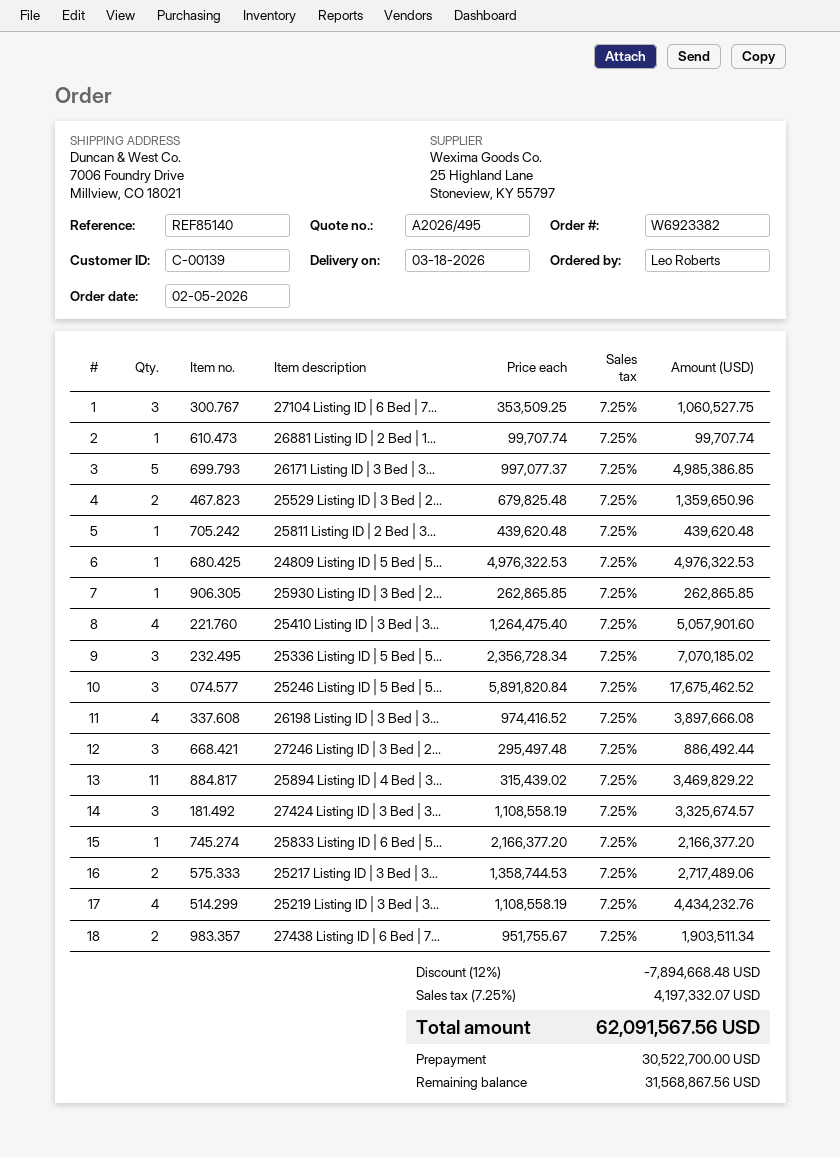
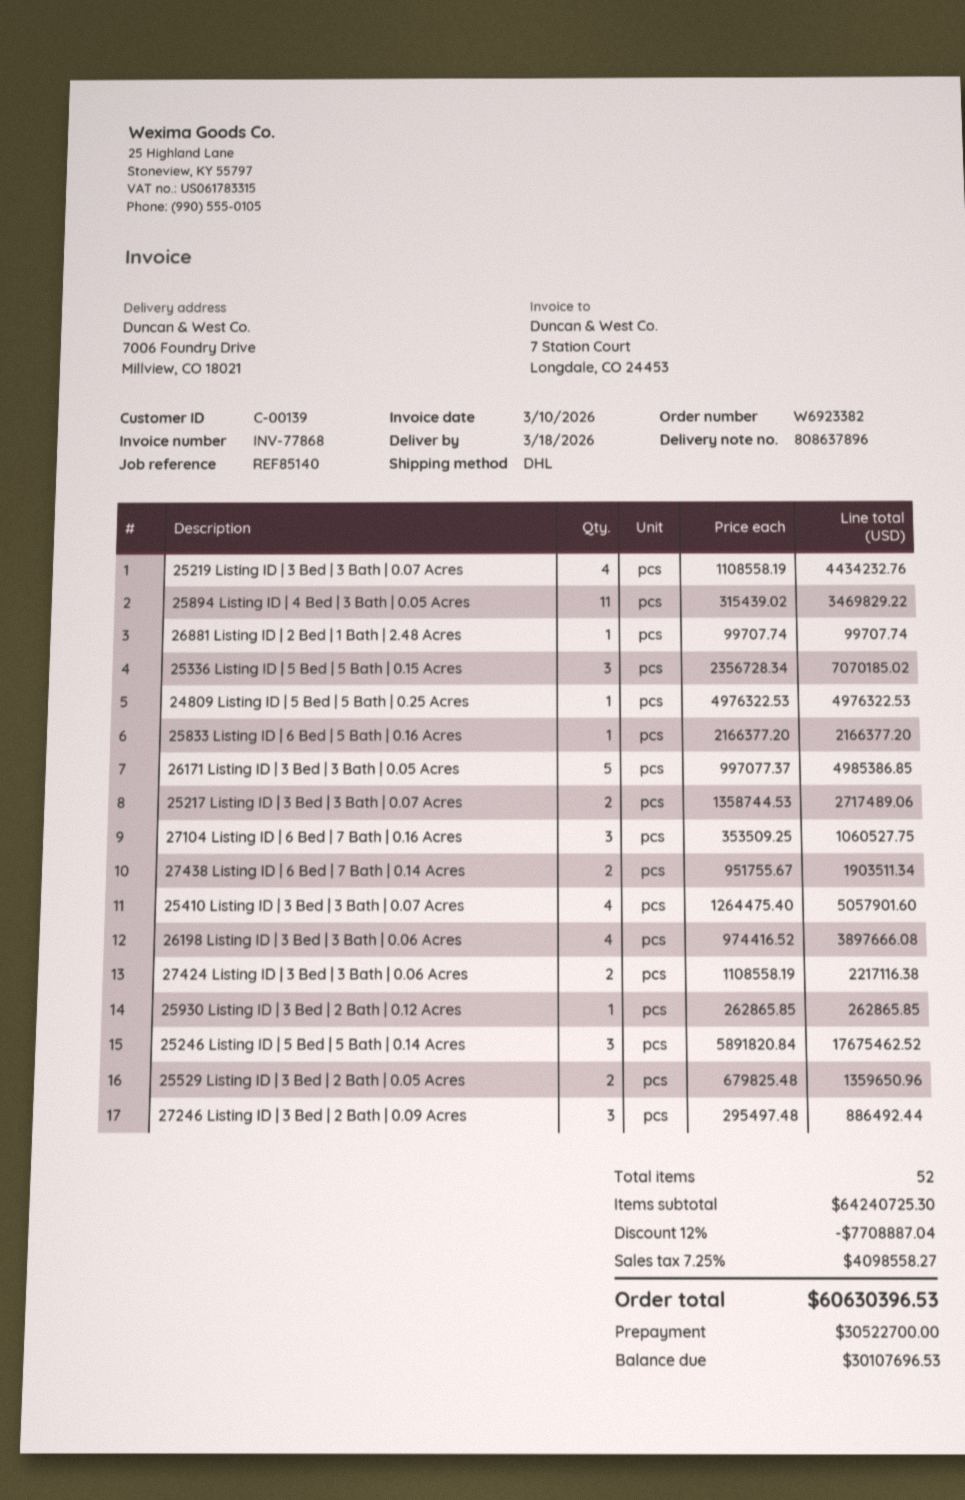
25811 Listing ID | 2 Bed | 3...: 1 x 439620.48 = 439620.48 -> none
27424 Listing ID | 3 Bed | 3...: 3 x 1108558.19 = 3325674.57 -> 2 x 1108558.19 = 2217116.38
discount: 12% = 7894668.48 -> 12% = 7708887.04
tax: 7.25% = 4197332.07 -> 7.25% = 4098558.27
total: 62091567.56 -> 60630396.53
balance: 31568867.56 -> 30107696.53

